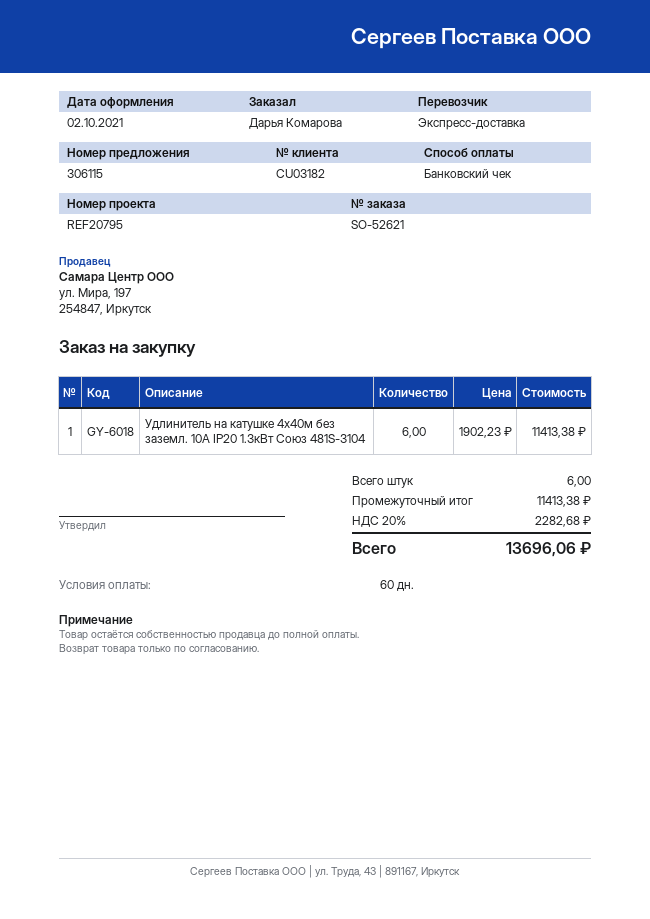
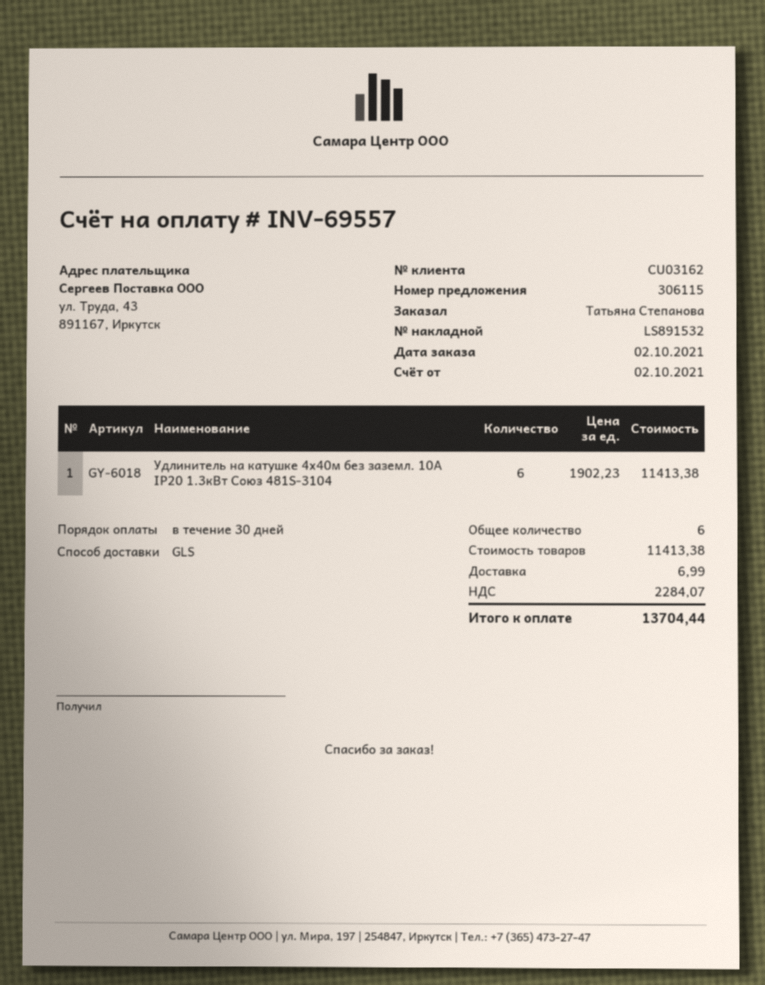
payment terms: 60 days -> 30 days
customer number: CU03182 -> CU03162
ordered by: Дарья Комарова -> Татьяна Степанова
shipping method: express -> GLS
shipping: none -> 6.99
tax: 2282.68 -> 2284.07
total: 13696.06 -> 13704.44

